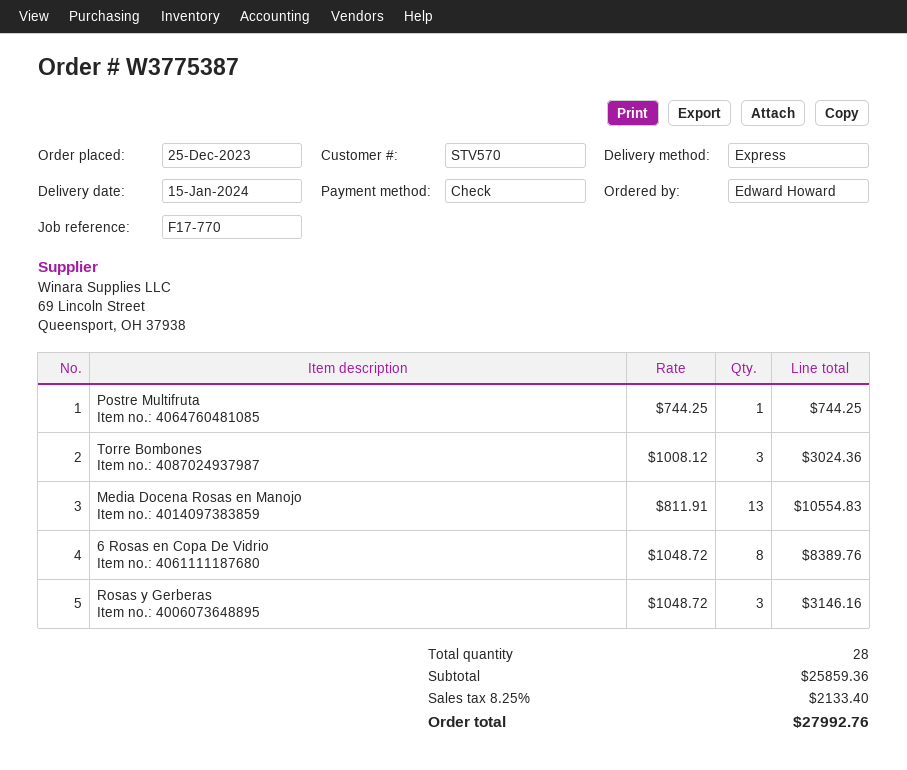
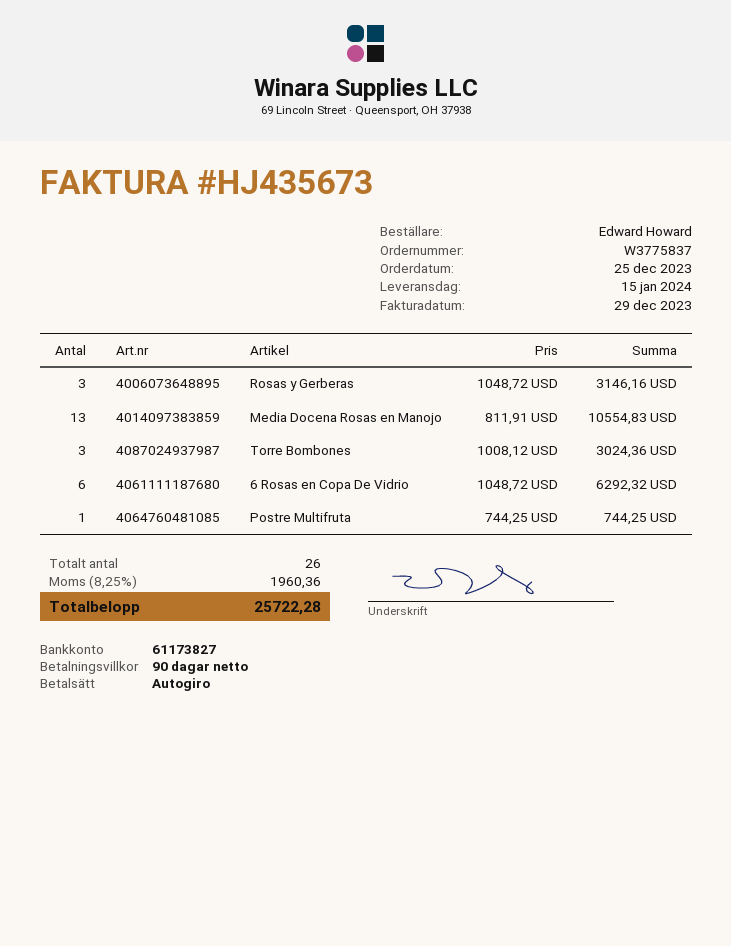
order number: W3775387 -> W3775837
payment method: cheque -> direct debit
6 Rosas en Copa De Vidrio: 8 x 1048.72 = 8389.76 -> 6 x 1048.72 = 6292.32
total quantity: 28 -> 26
tax: 8.25% = 2133.40 -> 8.25% = 1960.36
total: 27992.76 -> 25722.28

